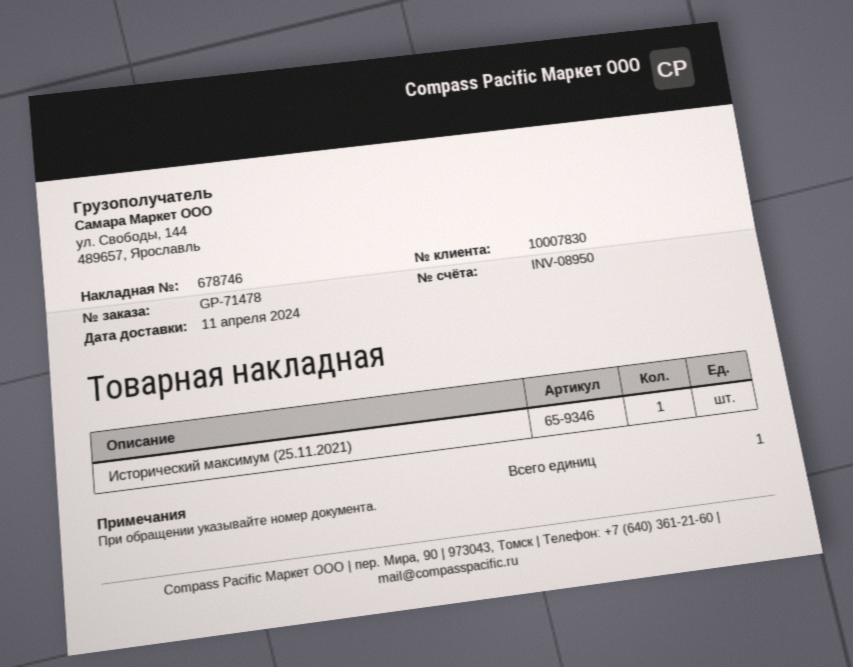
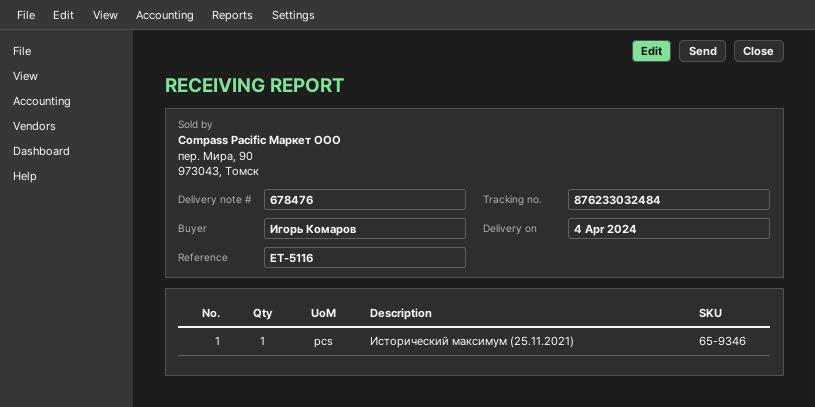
delivery note number: 678746 -> 678476
delivery date: 2024-04-11 -> 2024-04-04

